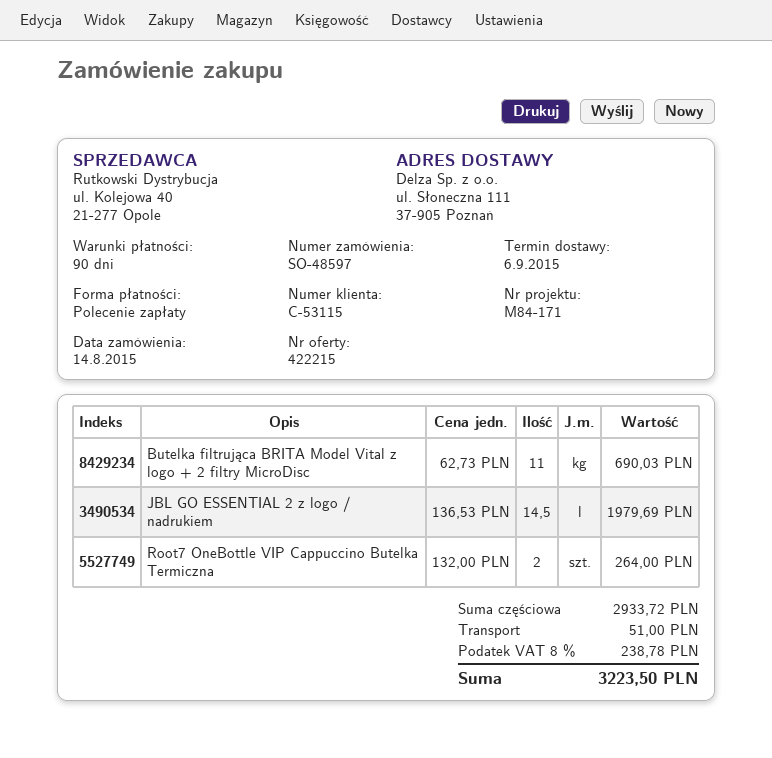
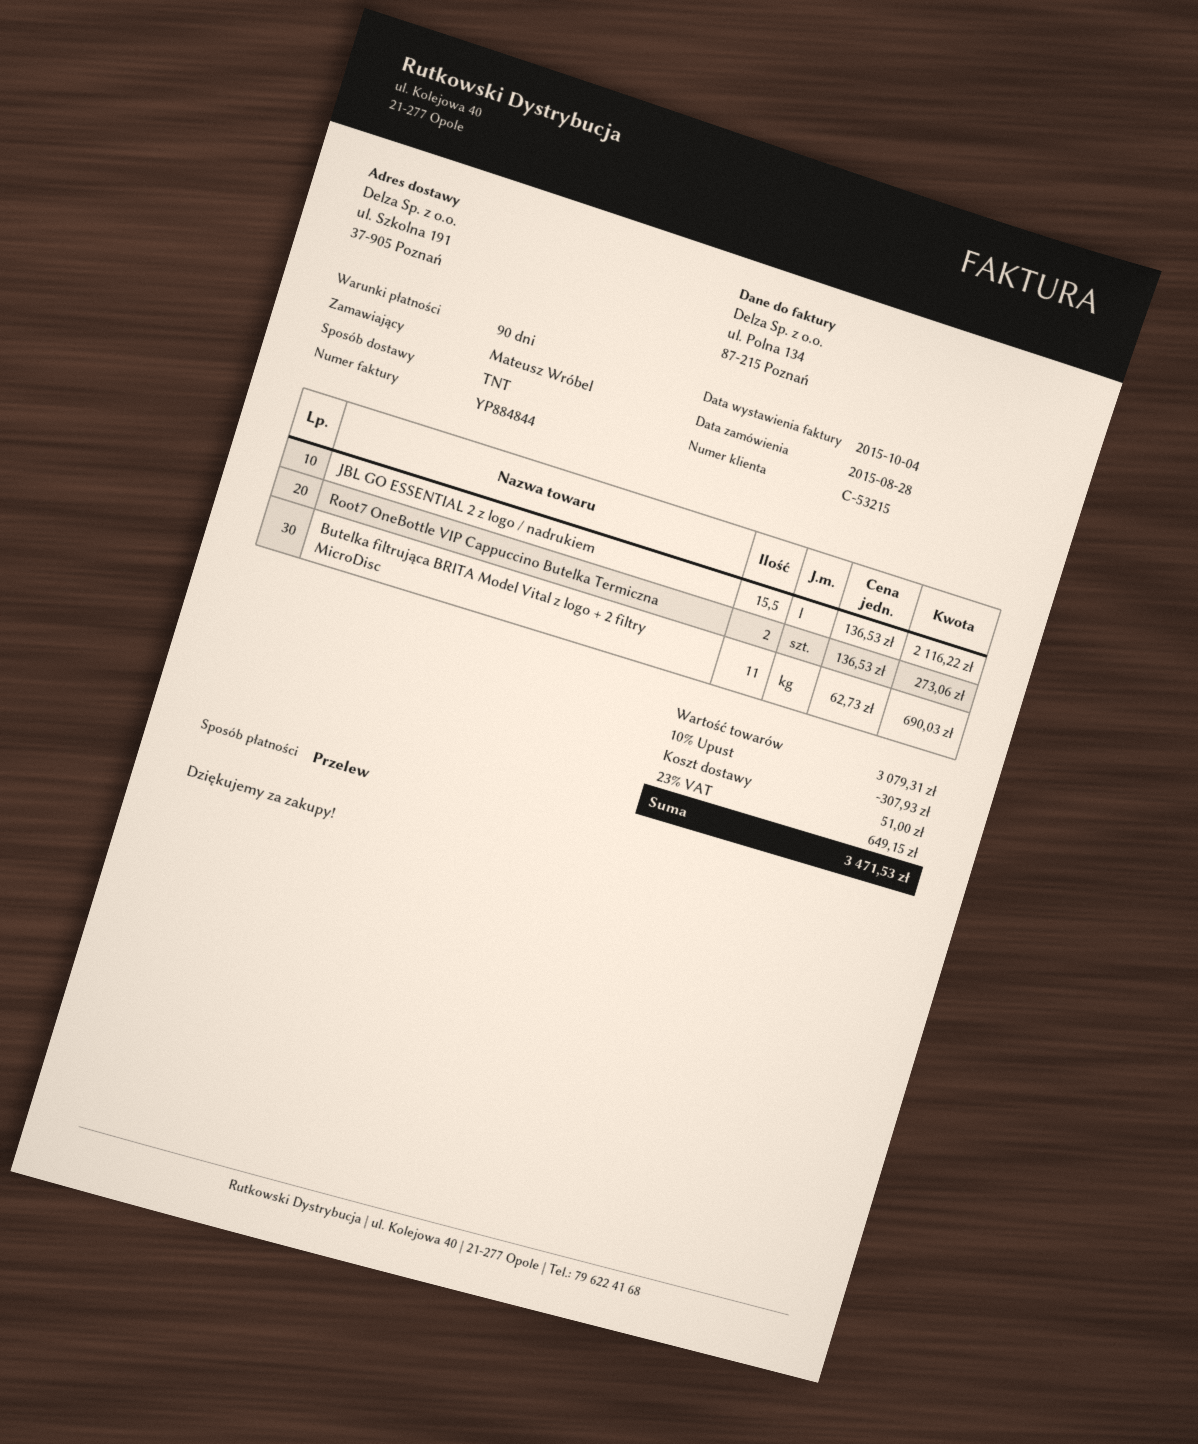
order date: 2015-08-14 -> 2015-08-28
customer number: C-53115 -> C-53215
payment method: direct debit -> bank transfer
ship to: ul. Słoneczna 111, 37-905 Poznań -> ul. Szkolna 191, 37-905 Poznań
JBL GO ESSENTIAL 2 z logo / nadrukiem: 14.5 x 136.53 = 1979.69 -> 15.5 x 136.53 = 2116.22
Root7 OneBottle VIP Cappuccino Butelka Termiczna: 2 x 132.00 = 264.00 -> 2 x 136.53 = 273.06
subtotal: 2933.72 -> 3079.31
discount: none -> 10% = 307.93
tax: 8% = 238.78 -> 23% = 649.15
total: 3223.50 -> 3471.53

